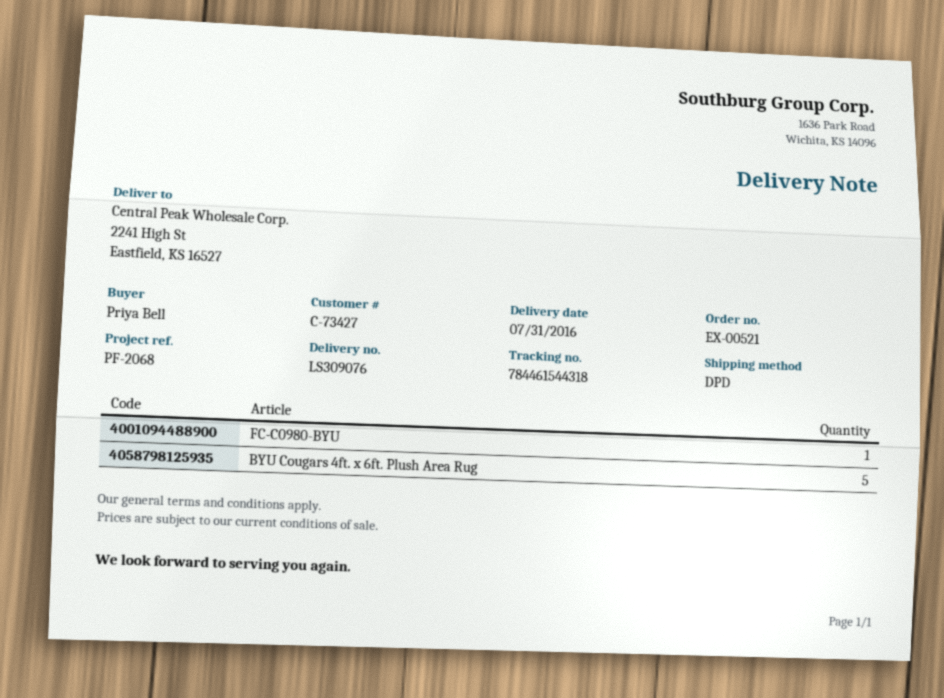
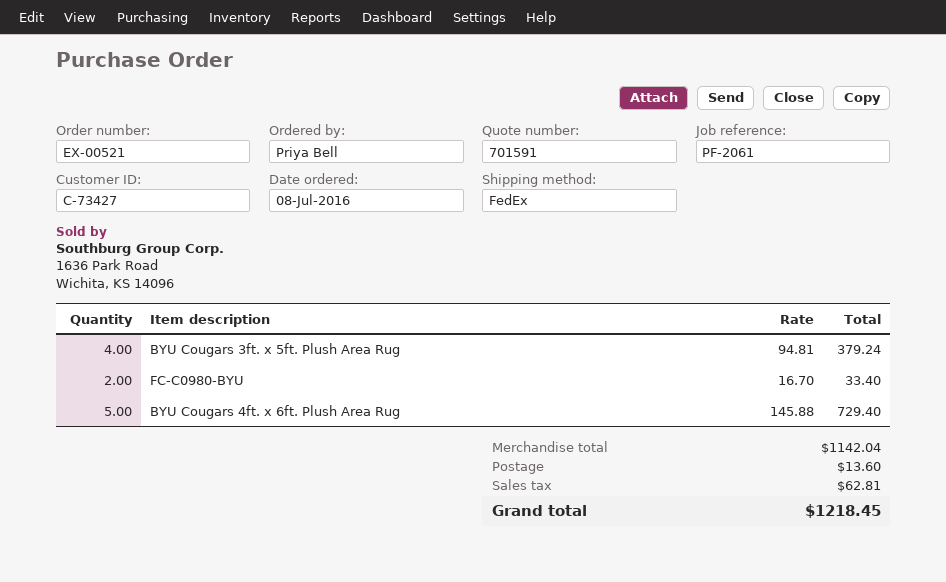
reference: PF-2068 -> PF-2061
shipping method: DPD -> FedEx
FC-C0980-BYU: 1 -> 2
BYU Cougars 3ft. x 5ft. Plush Area Rug: none -> 4

